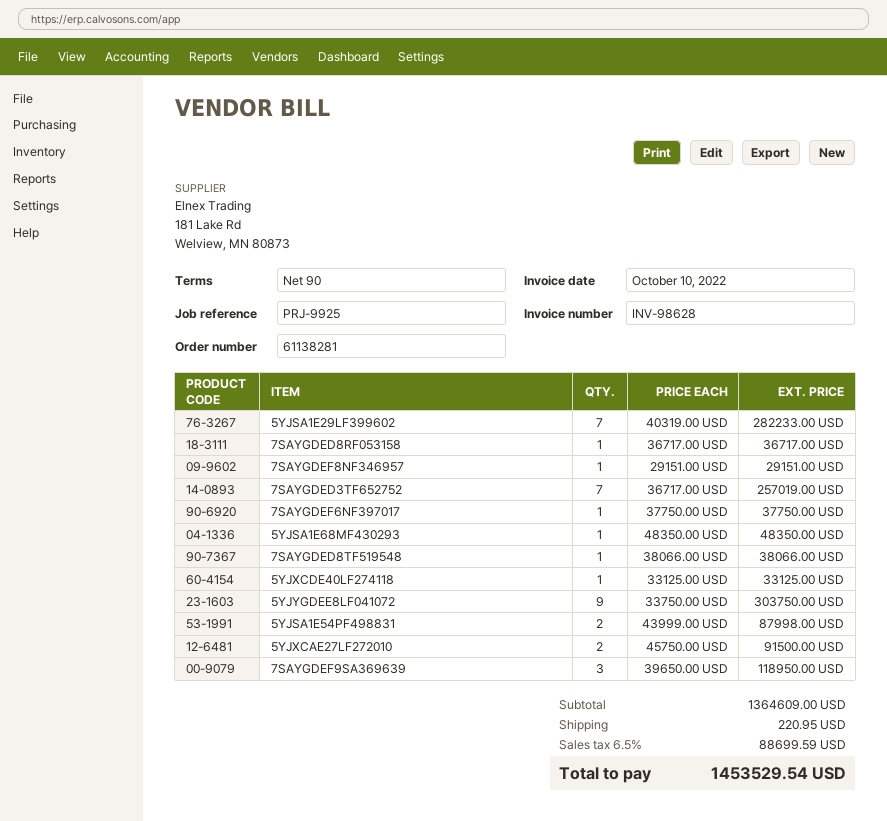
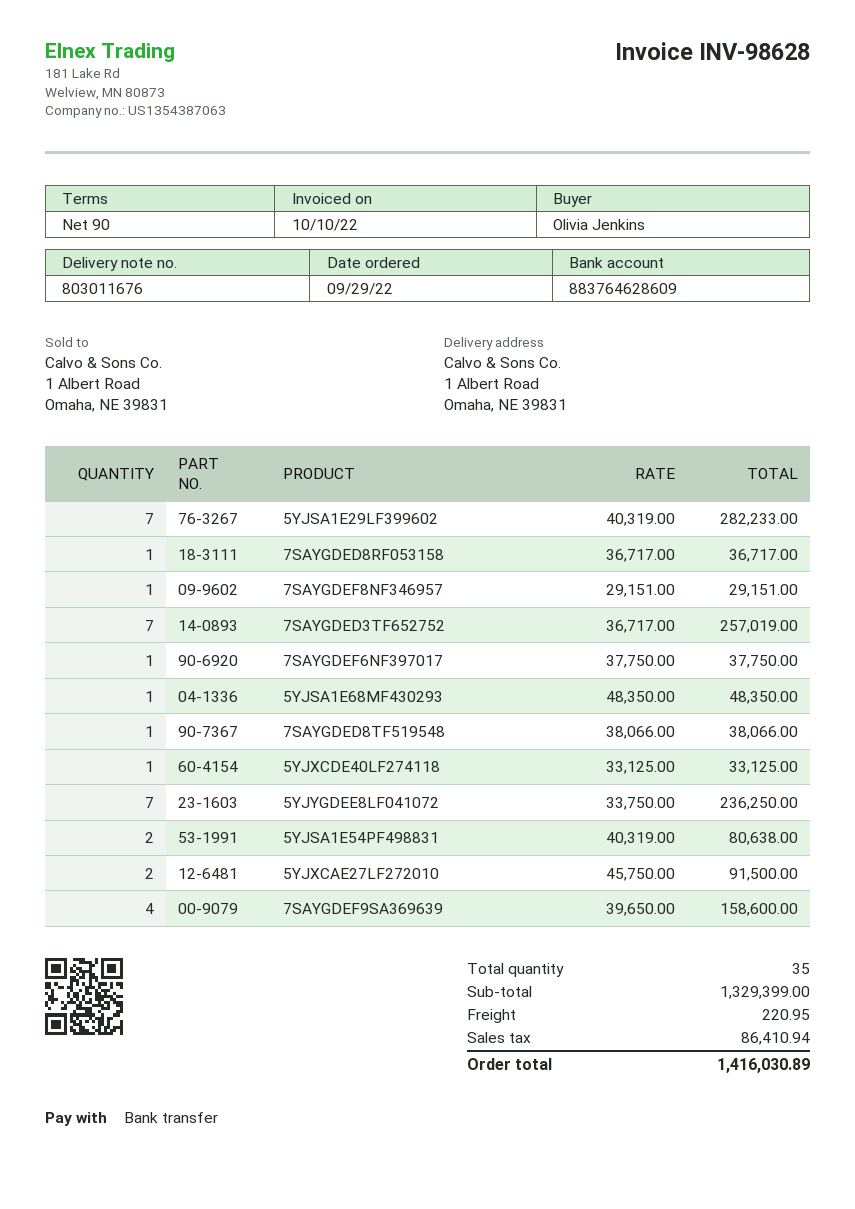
5YJYGDEE8LF041072: 9 x 33750.00 = 303750.00 -> 7 x 33750.00 = 236250.00
5YJSA1E54PF498831: 2 x 43999.00 = 87998.00 -> 2 x 40319.00 = 80638.00
7SAYGDEF9SA369639: 3 x 39650.00 = 118950.00 -> 4 x 39650.00 = 158600.00
subtotal: 1364609.00 -> 1329399.00
tax: 88699.59 -> 86410.94
total: 1453529.54 -> 1416030.89

